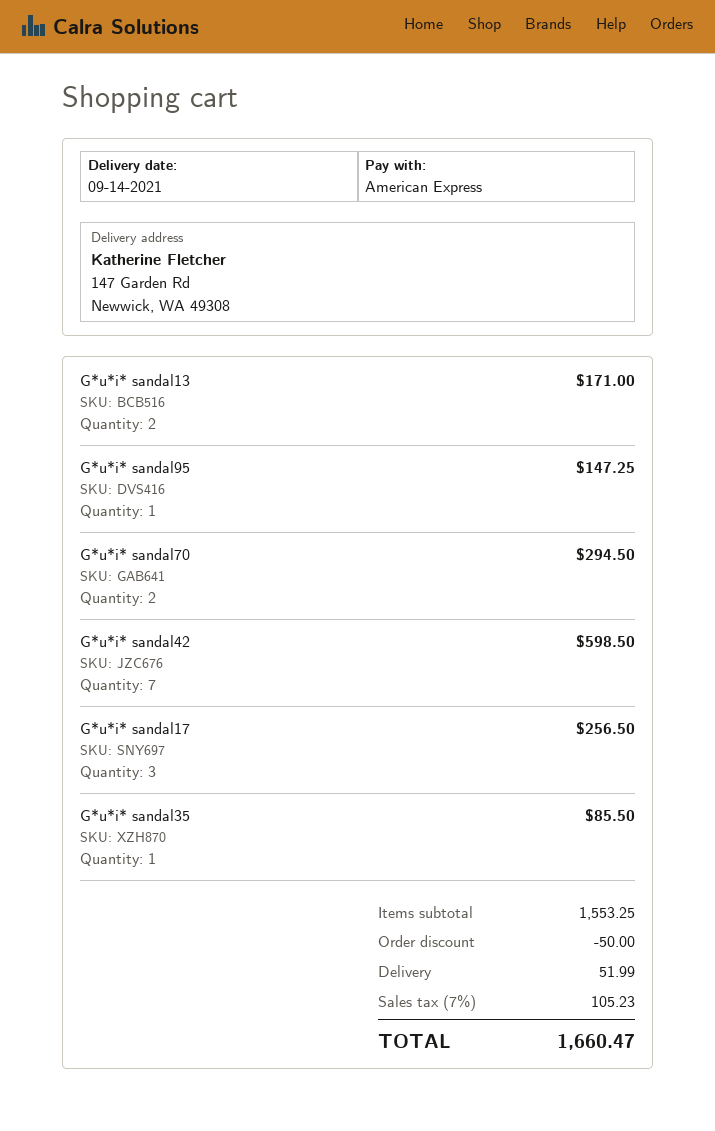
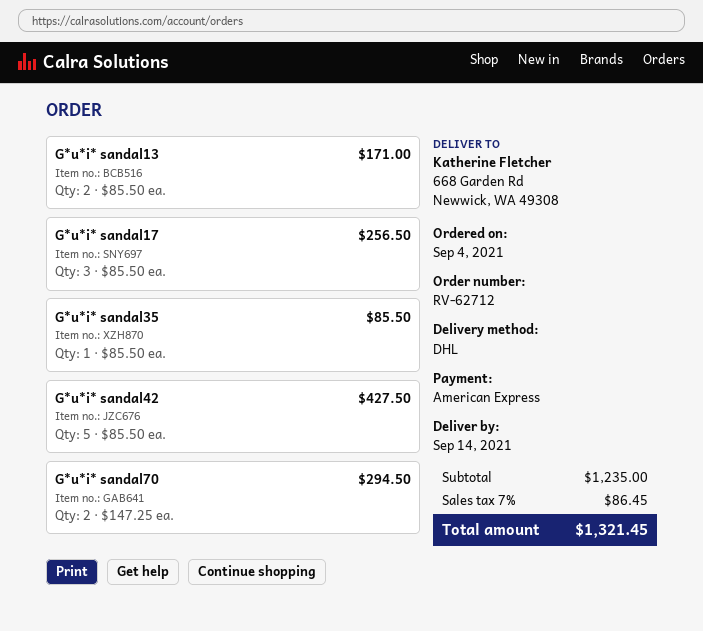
ship to: 147 Garden Rd, Newwick, WA 49308 -> 668 Garden Rd, Newwick, WA 49308
G*u*i* sandal95: 1 for 147.25 -> none
G*u*i* sandal42: 7 for 598.50 -> 5 for 427.50
subtotal: 1553.25 -> 1235.00
discount: 50.00 -> none
shipping: 51.99 -> none
tax: 7% = 105.23 -> 7% = 86.45
total: 1660.47 -> 1321.45

